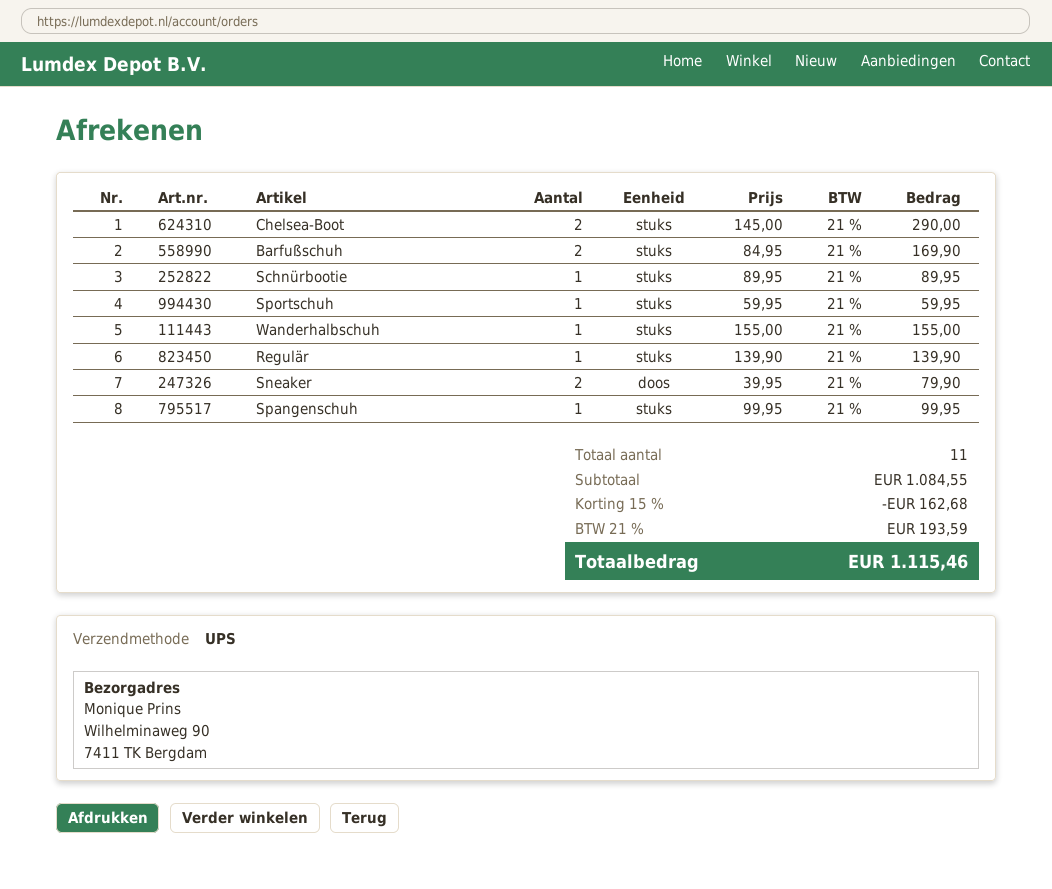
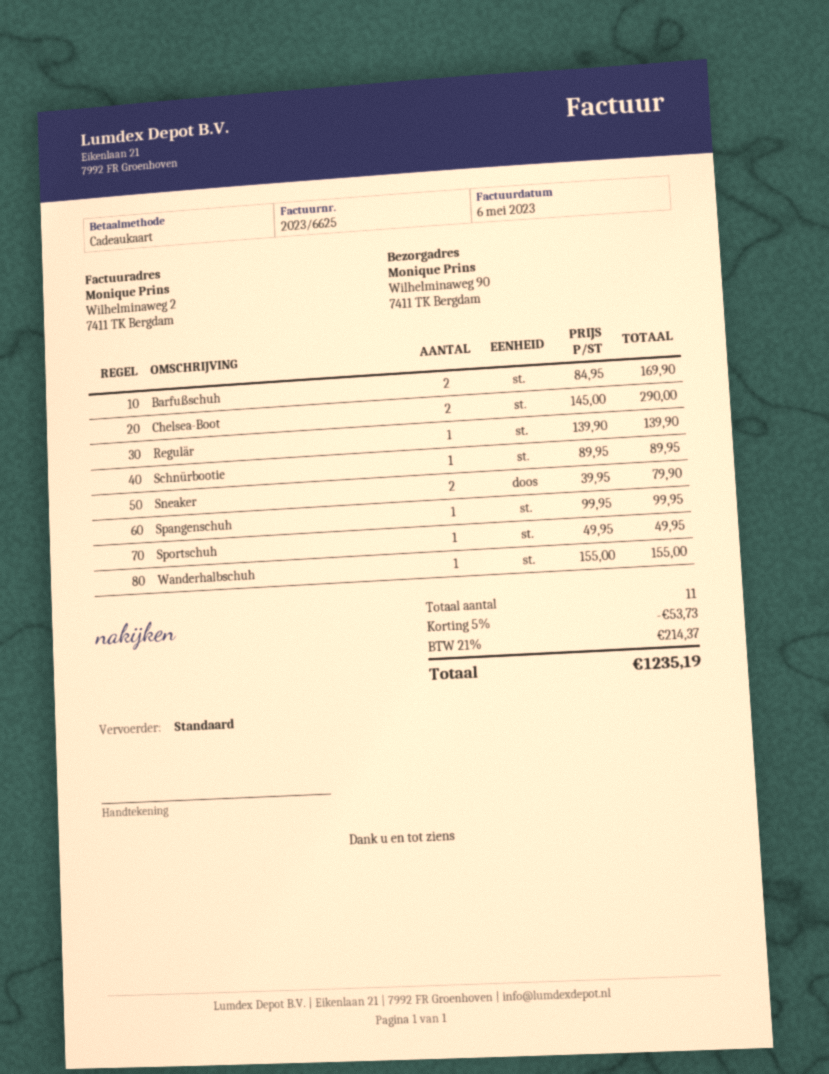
shipping method: UPS -> standard
Sportschuh: 1 x 59.95 = 59.95 -> 1 x 49.95 = 49.95
discount: 15% = 162.68 -> 5% = 53.73
tax: 21% = 193.59 -> 21% = 214.37
total: 1115.46 -> 1235.19

